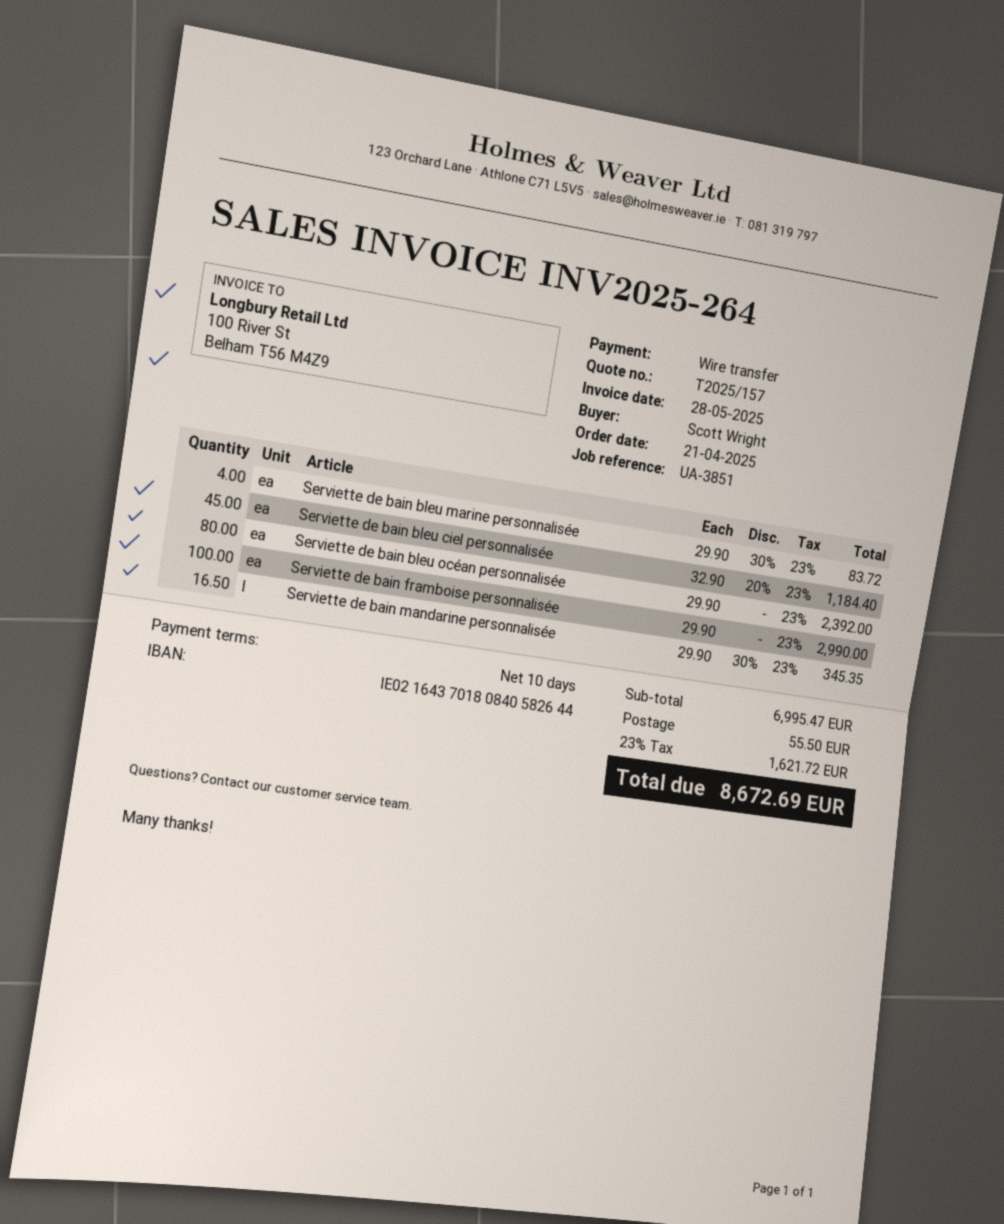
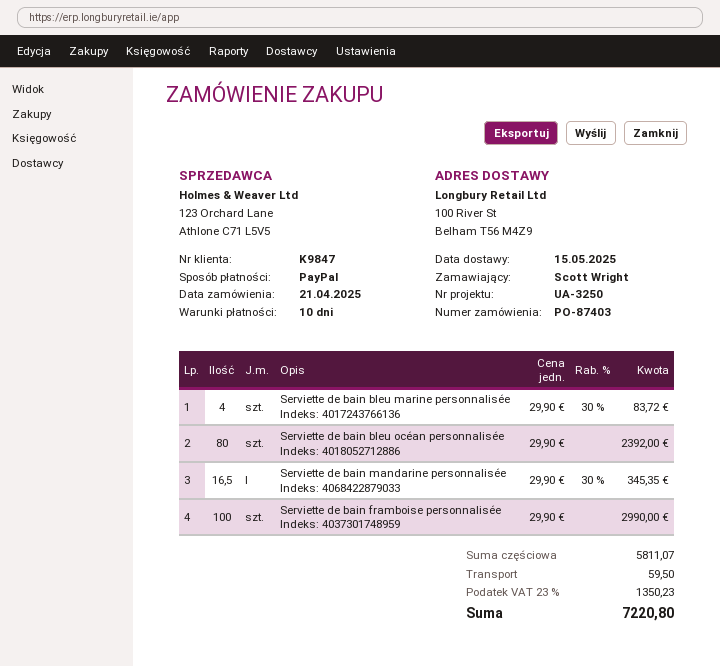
reference: UA-3851 -> UA-3250
payment method: bank transfer -> PayPal
Serviette de bain bleu ciel personnalisée: 45 x 32.90 - 20% = 1184.40 -> none
subtotal: 6995.47 -> 5811.07
shipping: 55.50 -> 59.50
tax: 23% = 1621.72 -> 23% = 1350.23
total: 8672.69 -> 7220.80

